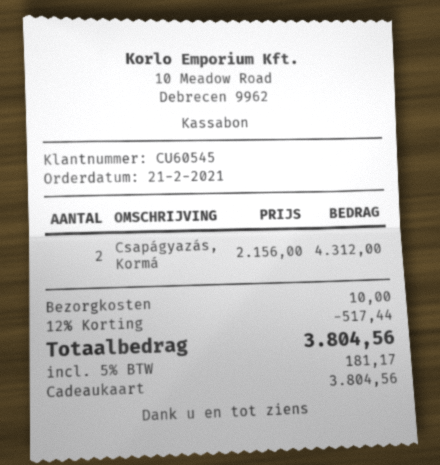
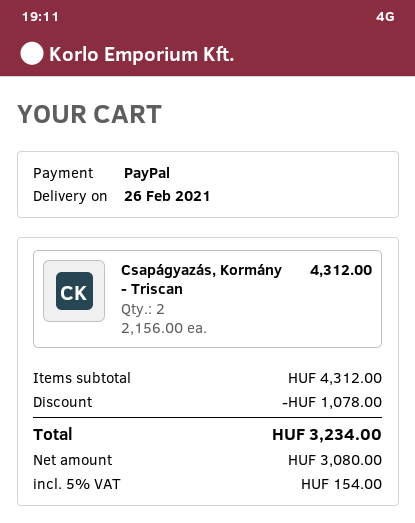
payment method: gift card -> PayPal
discount: 517.44 -> 1078.00
shipping: 10.00 -> none
tax: 5% = 181.17 -> 5% = 154.00
total: 3804.56 -> 3234.00

